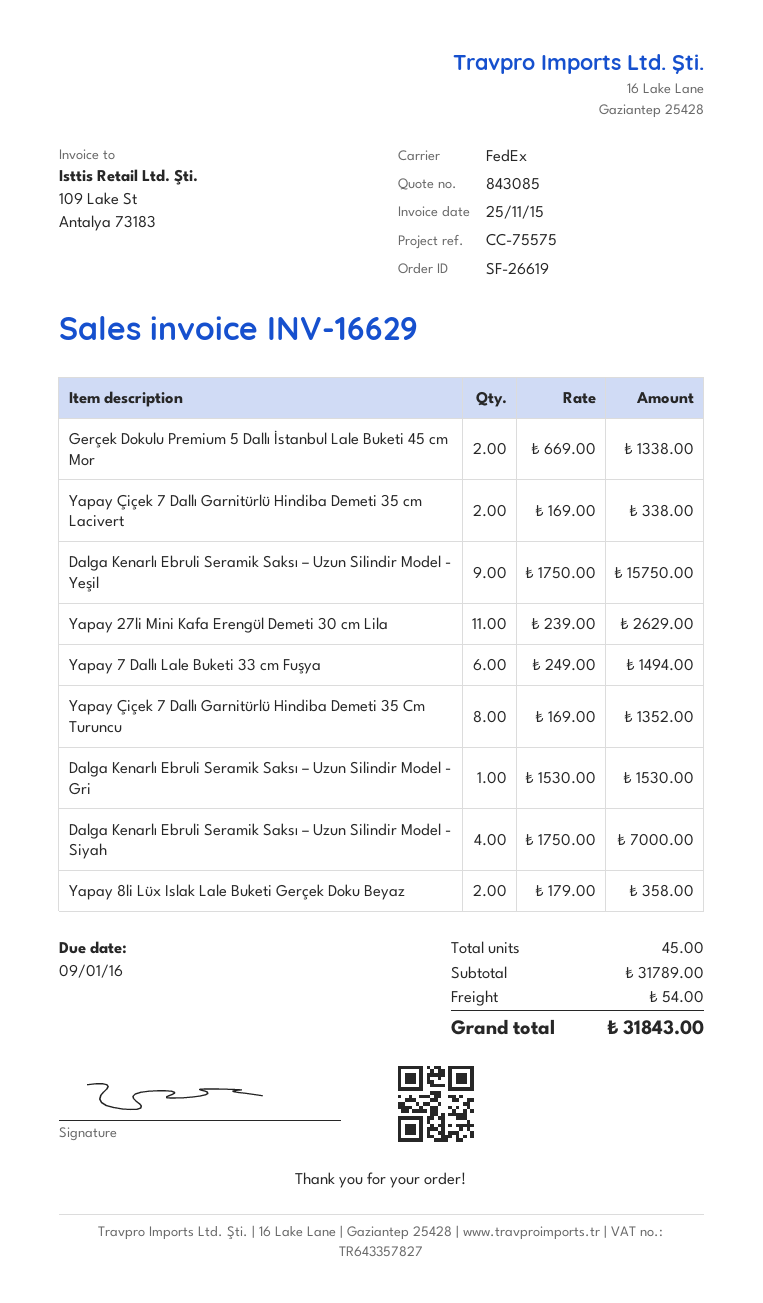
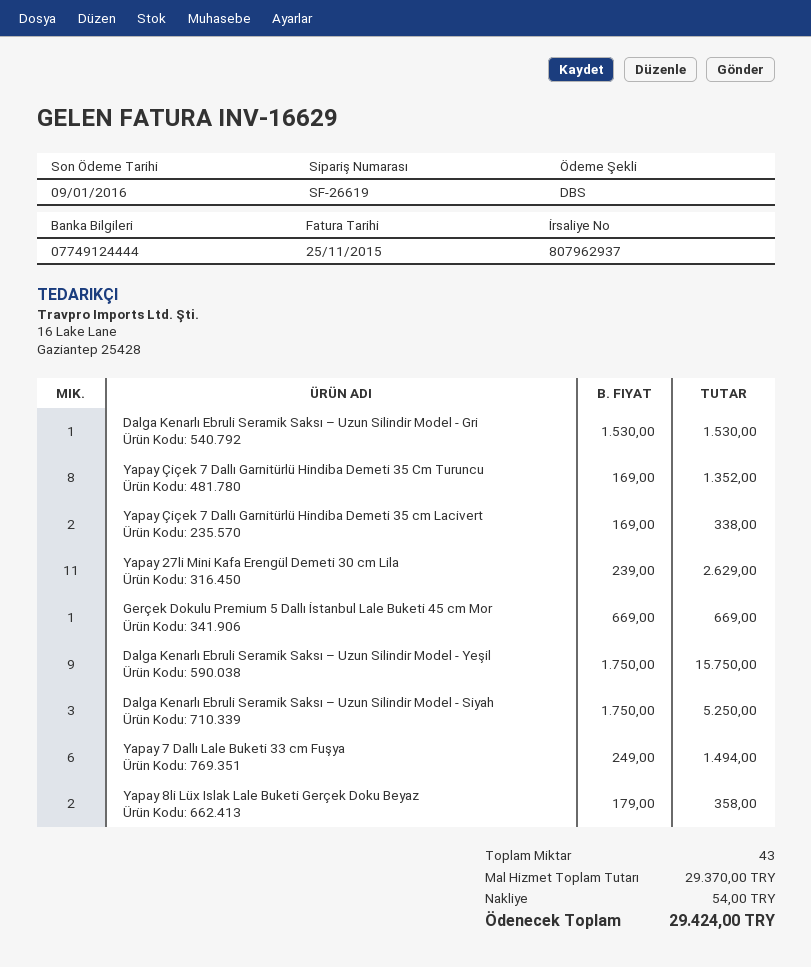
Gerçek Dokulu Premium 5 Dallı İstanbul Lale Buketi 45 cm Mor: 2 x 669.00 = 1338.00 -> 1 x 669.00 = 669.00
Dalga Kenarlı Ebruli Seramik Saksı – Uzun Silindir Model - Siyah: 4 x 1750.00 = 7000.00 -> 3 x 1750.00 = 5250.00
total quantity: 45 -> 43
subtotal: 31789.00 -> 29370.00
total: 31843.00 -> 29424.00

